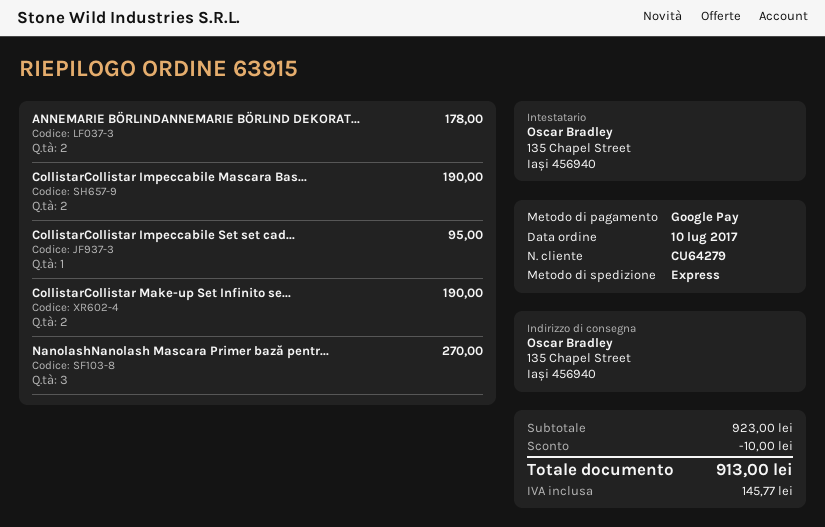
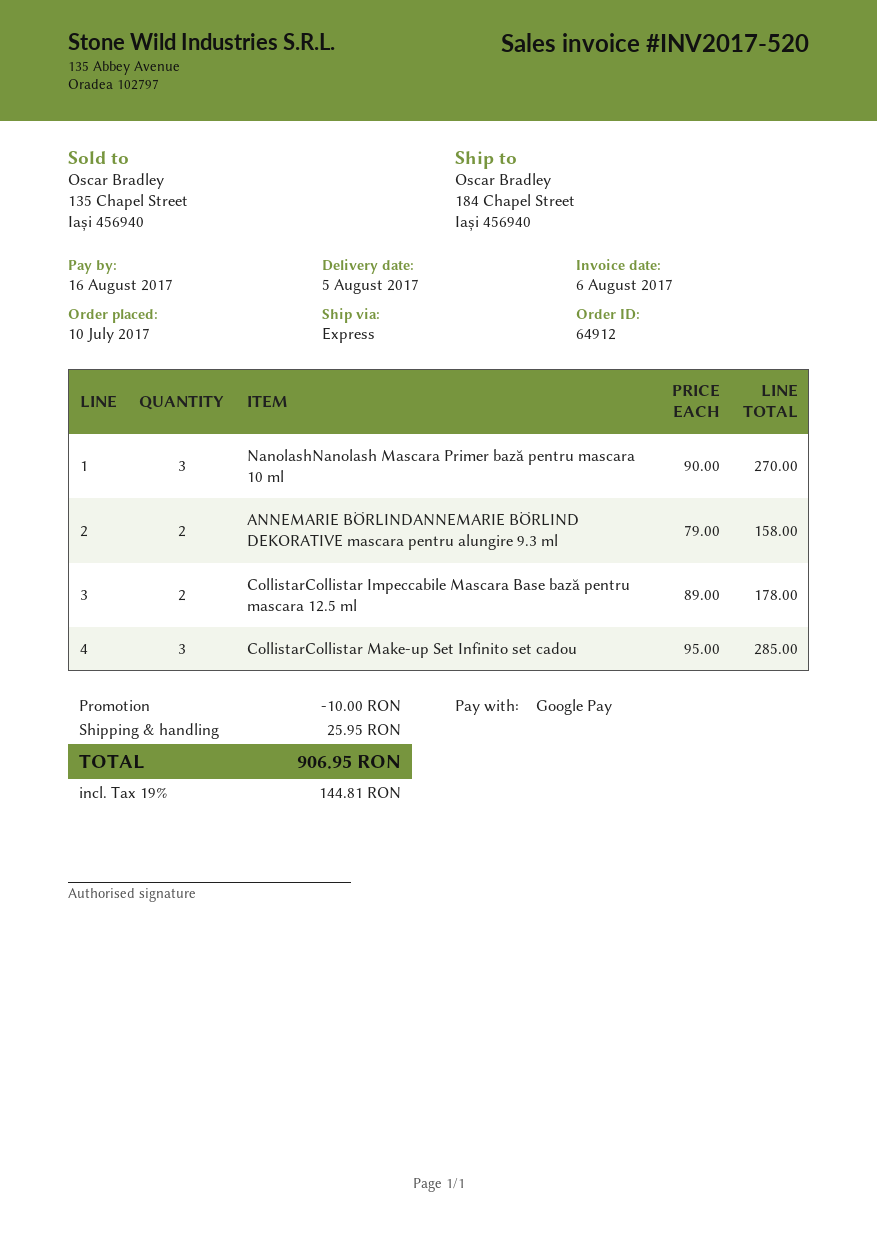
order number: 63915 -> 64912
ship to: 135 Chapel Street, Iași 456940 -> 184 Chapel Street, Iași 456940
ANNEMARIE BÖRLINDANNEMARIE BÖRLIND DEKORAT...: 2 for 178.00 -> 2 for 158.00
CollistarCollistar Impeccabile Mascara Bas...: 2 for 190.00 -> 2 for 178.00
CollistarCollistar Impeccabile Set set cad...: 1 for 95.00 -> none
CollistarCollistar Make-up Set Infinito se...: 2 for 190.00 -> 3 for 285.00
shipping: none -> 25.95
tax: 145.77 -> 144.81
total: 913.00 -> 906.95

